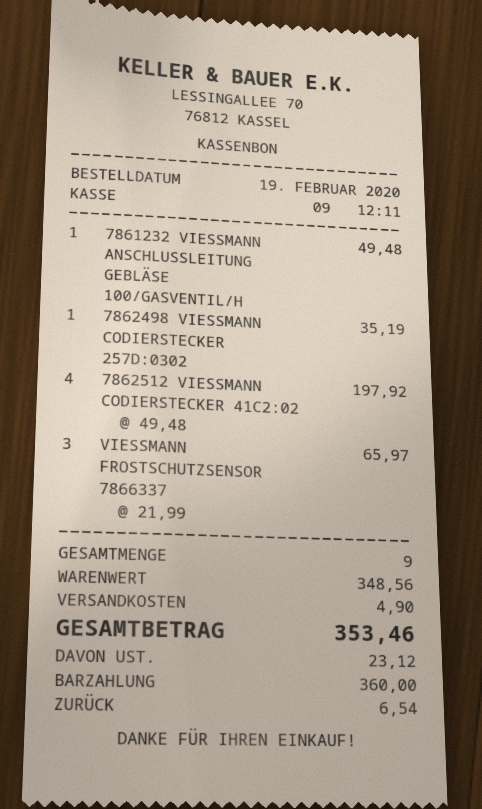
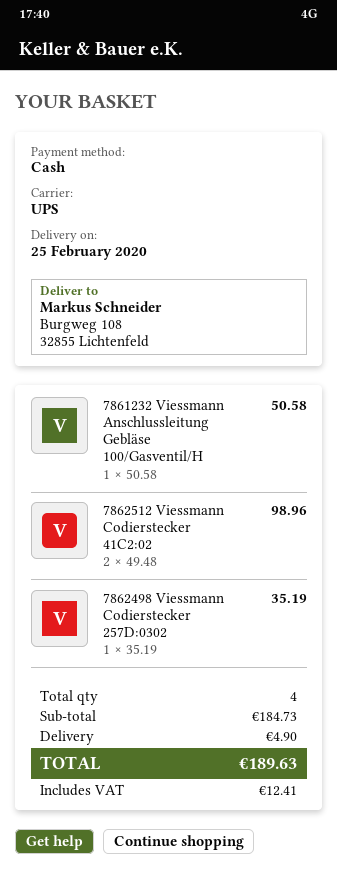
7861232 VIESSMANN ANSCHLUSSLEITUNG GEBLÄSE 100/GASVENTIL/H: 1 x 49.48 = 49.48 -> 1 x 50.58 = 50.58
7862512 VIESSMANN CODIERSTECKER 41C2:02: 4 x 49.48 = 197.92 -> 2 x 49.48 = 98.96
VIESSMANN FROSTSCHUTZSENSOR 7866337: 3 x 21.99 = 65.97 -> none
total quantity: 9 -> 4
subtotal: 348.56 -> 184.73
tax: 23.12 -> 12.41
total: 353.46 -> 189.63

